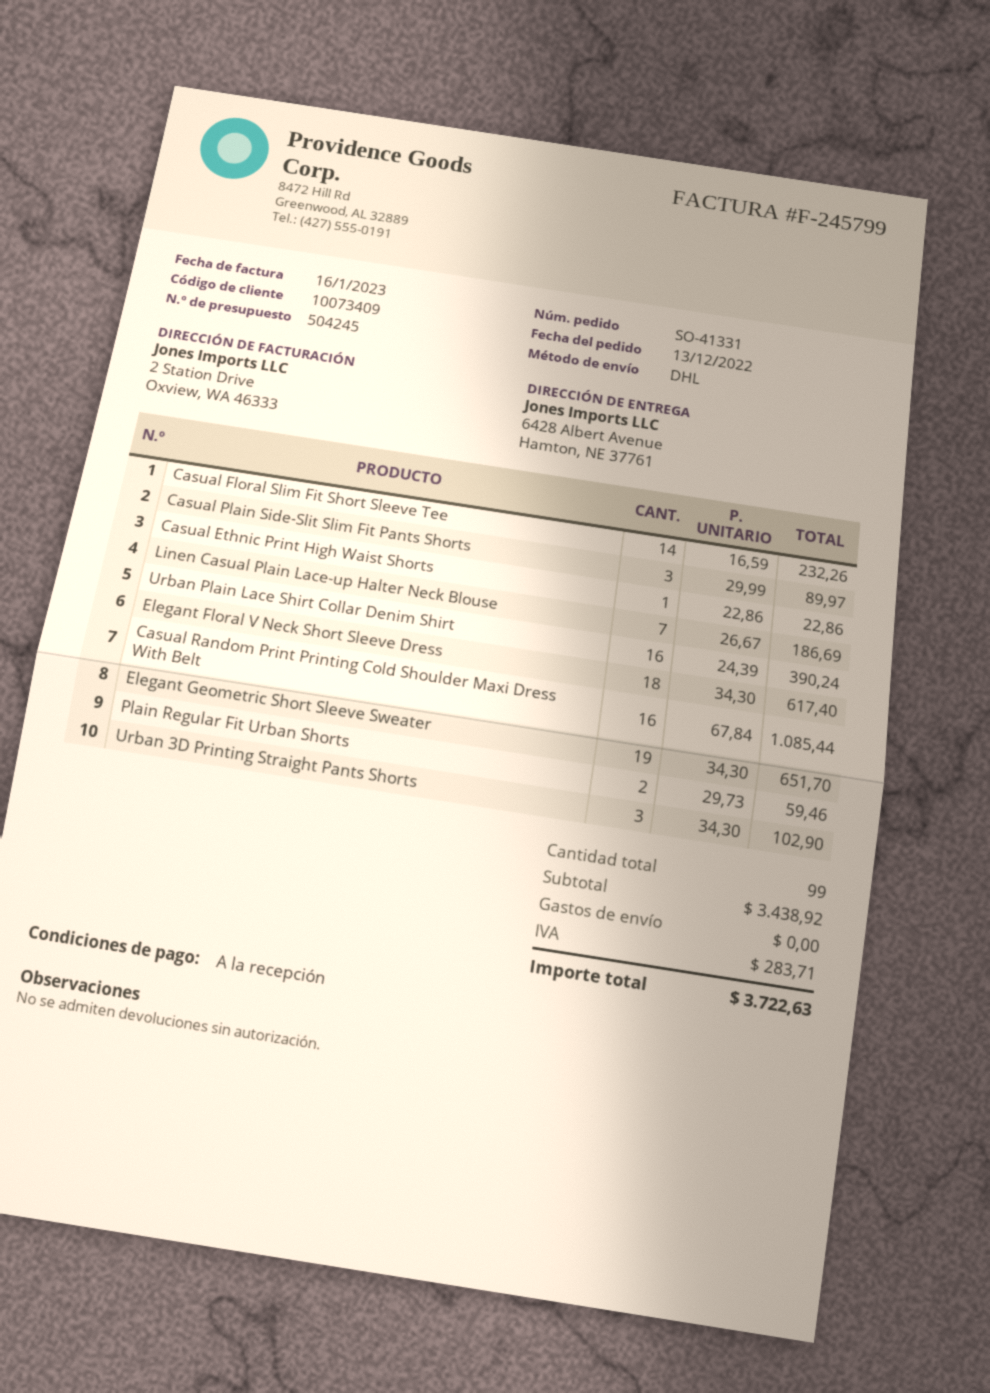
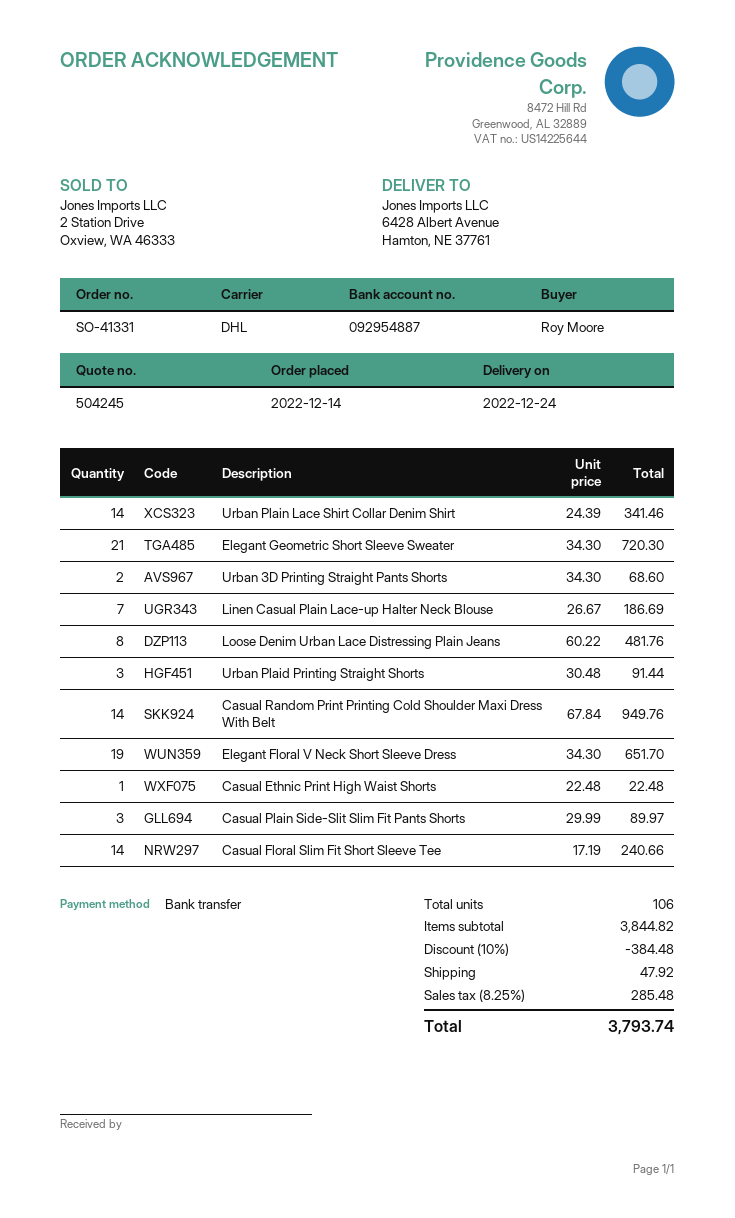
order date: 2022-12-13 -> 2022-12-14
Casual Floral Slim Fit Short Sleeve Tee: 14 x 16.59 = 232.26 -> 14 x 17.19 = 240.66
Casual Ethnic Print High Waist Shorts: 1 x 22.86 = 22.86 -> 1 x 22.48 = 22.48
Urban Plain Lace Shirt Collar Denim Shirt: 16 x 24.39 = 390.24 -> 14 x 24.39 = 341.46
Elegant Floral V Neck Short Sleeve Dress: 18 x 34.30 = 617.40 -> 19 x 34.30 = 651.70
Casual Random Print Printing Cold Shoulder Maxi Dress With Belt: 16 x 67.84 = 1085.44 -> 14 x 67.84 = 949.76
Elegant Geometric Short Sleeve Sweater: 19 x 34.30 = 651.70 -> 21 x 34.30 = 720.30
Plain Regular Fit Urban Shorts: 2 x 29.73 = 59.46 -> none
Urban 3D Printing Straight Pants Shorts: 3 x 34.30 = 102.90 -> 2 x 34.30 = 68.60
Loose Denim Urban Lace Distressing Plain Jeans: none -> 8 x 60.22 = 481.76
Urban Plaid Printing Straight Shorts: none -> 3 x 30.48 = 91.44
total quantity: 99 -> 106
subtotal: 3438.92 -> 3844.82
discount: none -> 10% = 384.48
shipping: 0.00 -> 47.92
tax: 283.71 -> 285.48
total: 3722.63 -> 3793.74

